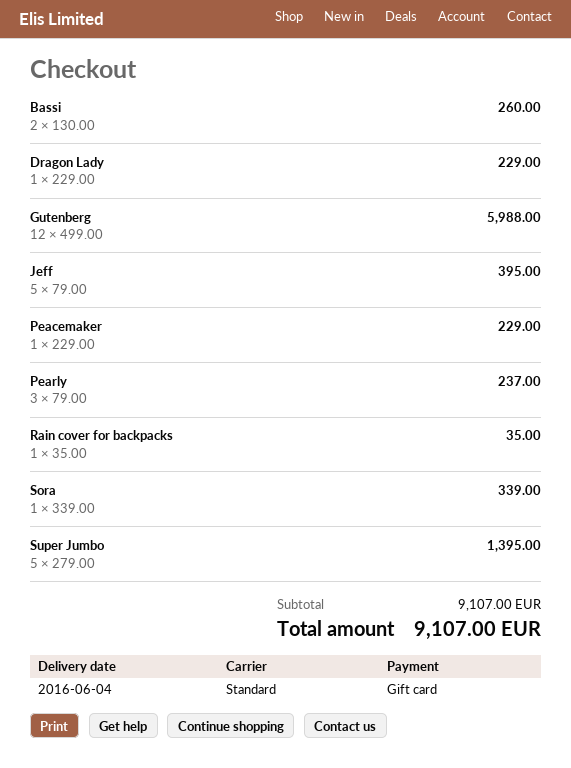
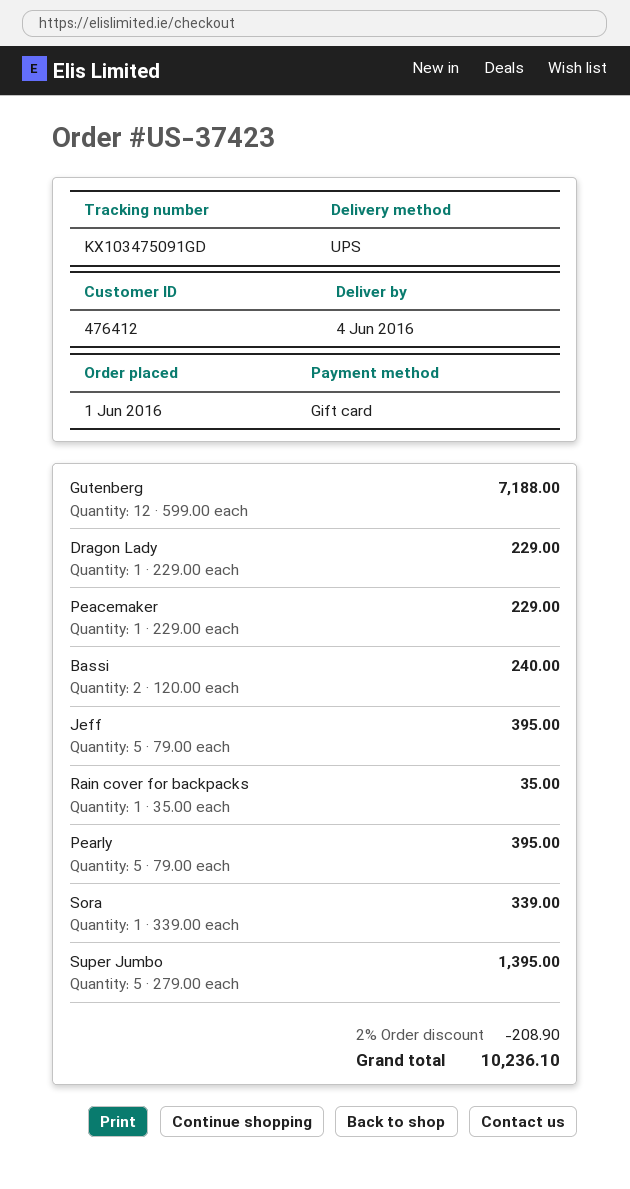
shipping method: standard -> UPS
Bassi: 2 x 130.00 = 260.00 -> 2 x 120.00 = 240.00
Gutenberg: 12 x 499.00 = 5988.00 -> 12 x 599.00 = 7188.00
Pearly: 3 x 79.00 = 237.00 -> 5 x 79.00 = 395.00
discount: none -> 2% = 208.90
total: 9107.00 -> 10236.10

